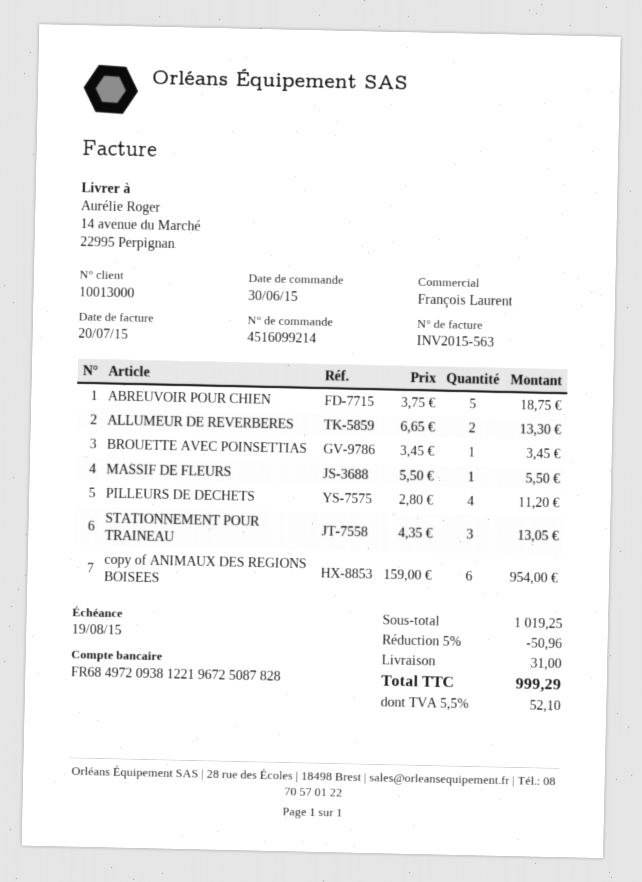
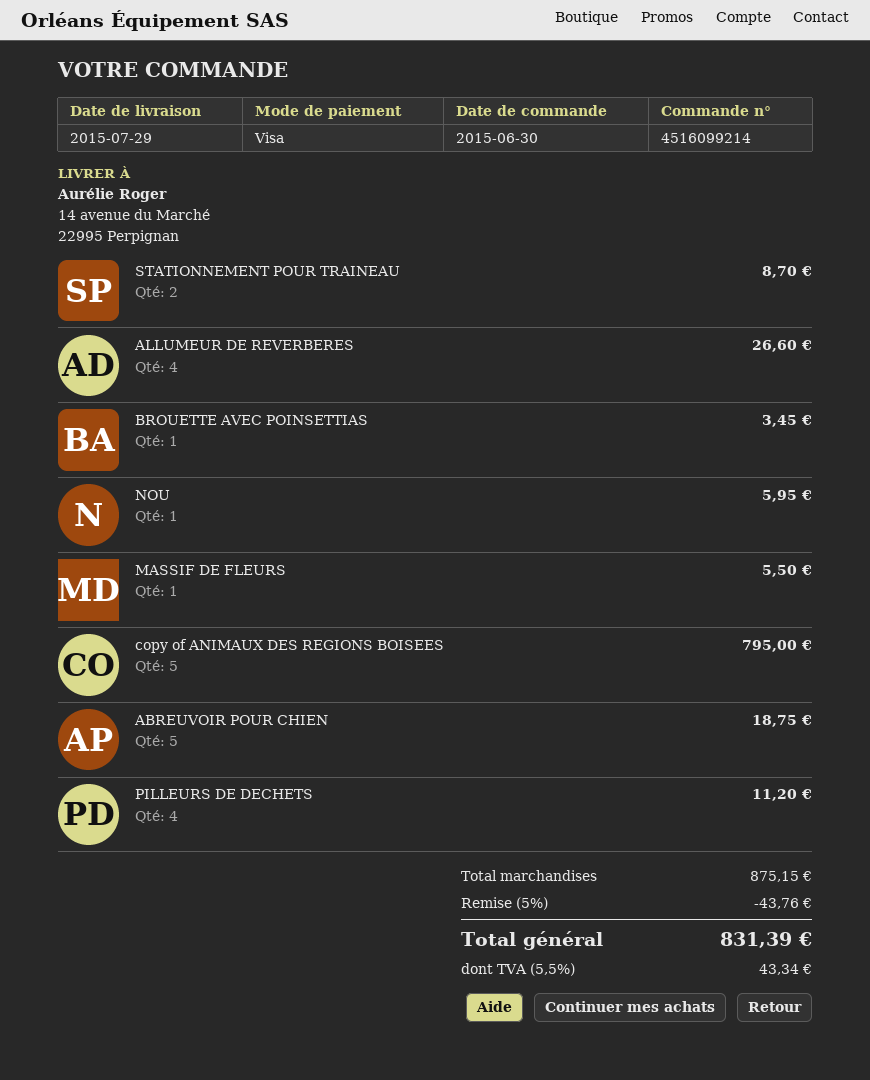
ALLUMEUR DE REVERBERES: 2 for 13.30 -> 4 for 26.60
STATIONNEMENT POUR TRAINEAU: 3 for 13.05 -> 2 for 8.70
copy of ANIMAUX DES REGIONS BOISEES: 6 for 954.00 -> 5 for 795.00
NOU: none -> 1 for 5.95
subtotal: 1019.25 -> 875.15
discount: 5% = 50.96 -> 5% = 43.76
shipping: 31.00 -> none
tax: 5.5% = 52.10 -> 5.5% = 43.34
total: 999.29 -> 831.39

